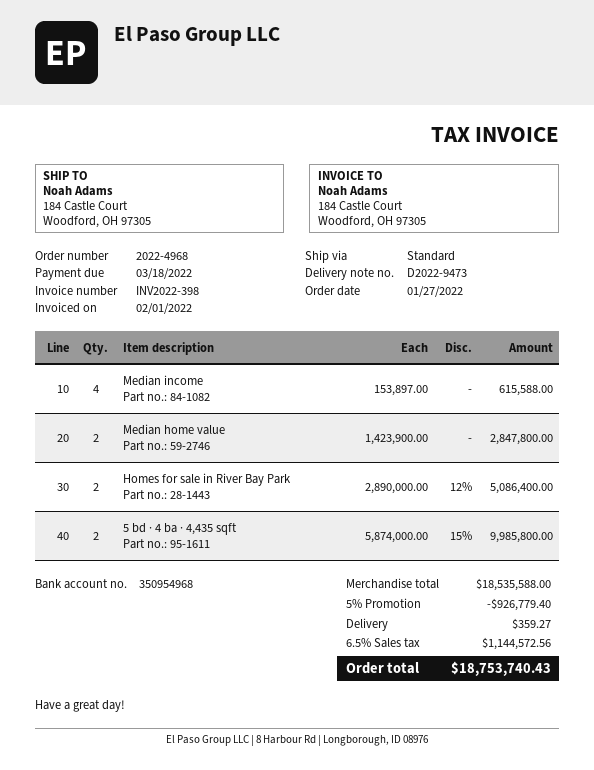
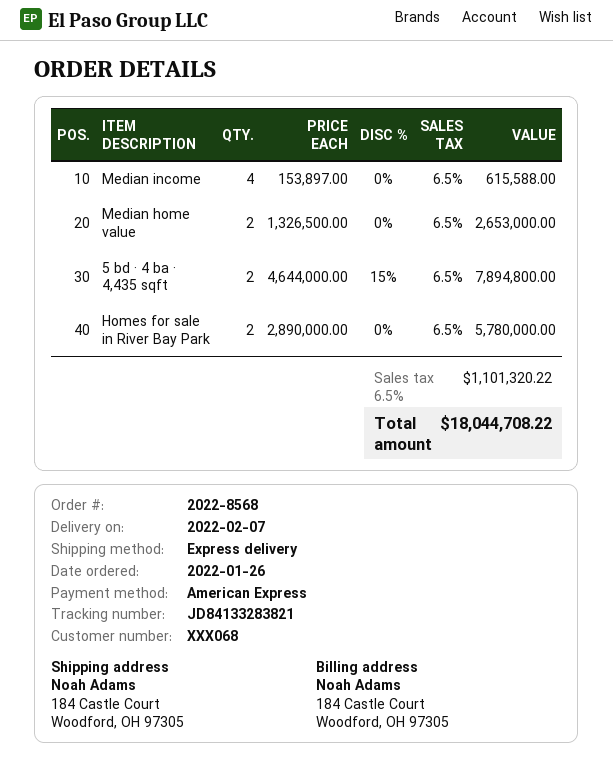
order number: 2022-4968 -> 2022-8568
order date: 2022-01-27 -> 2022-01-26
shipping method: standard -> express
Median home value: 2 x 1423900.00 = 2847800.00 -> 2 x 1326500.00 = 2653000.00
Homes for sale in River Bay Park: 2 x 2890000.00 - 12% = 5086400.00 -> 2 x 2890000.00 = 5780000.00
5 bd · 4 ba · 4,435 sqft: 2 x 5874000.00 - 15% = 9985800.00 -> 2 x 4644000.00 - 15% = 7894800.00
discount: 5% = 926779.40 -> none
shipping: 359.27 -> none
tax: 6.5% = 1144572.56 -> 6.5% = 1101320.22
total: 18753740.43 -> 18044708.22

